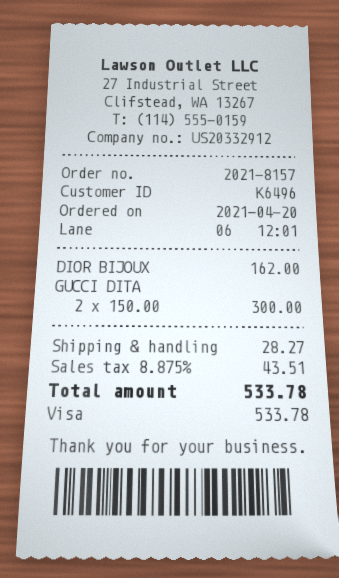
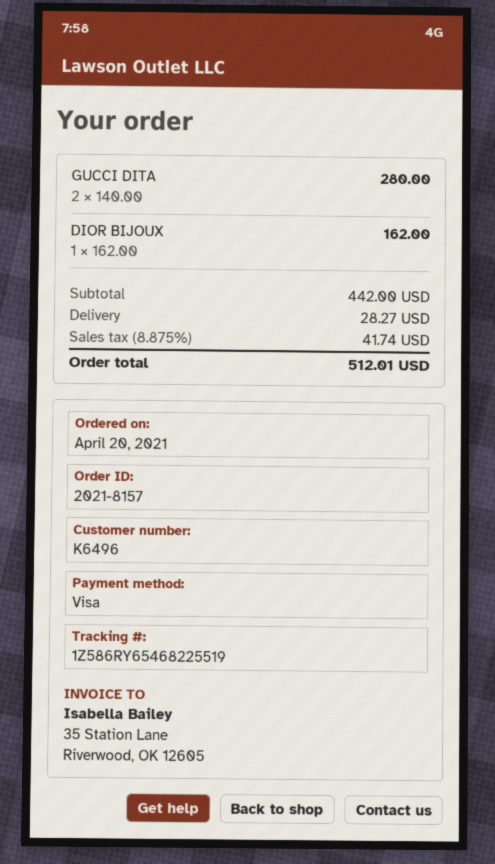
GUCCI DITA: 2 x 150.00 = 300.00 -> 2 x 140.00 = 280.00
tax: 8.875% = 43.51 -> 8.875% = 41.74
total: 533.78 -> 512.01

